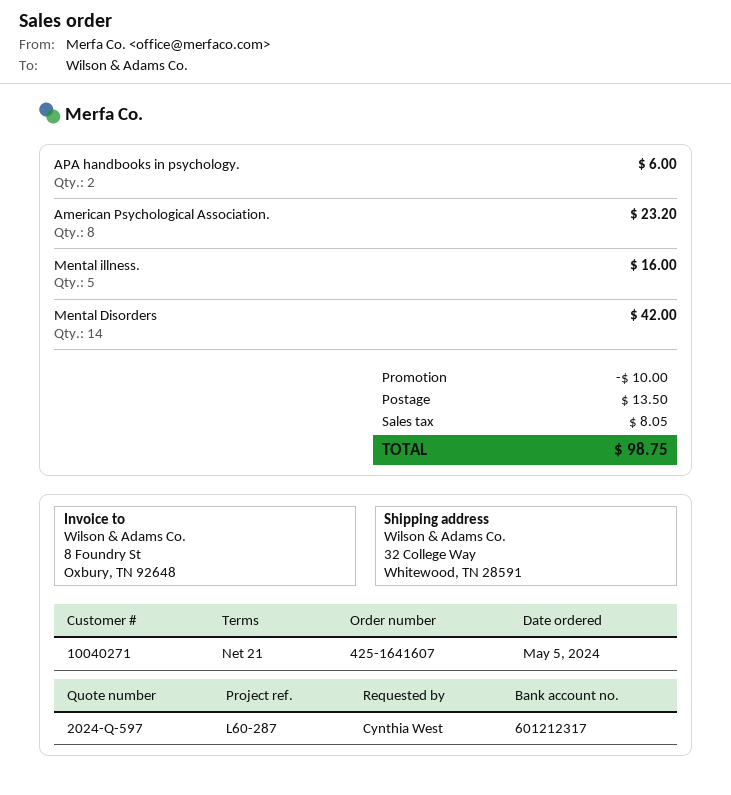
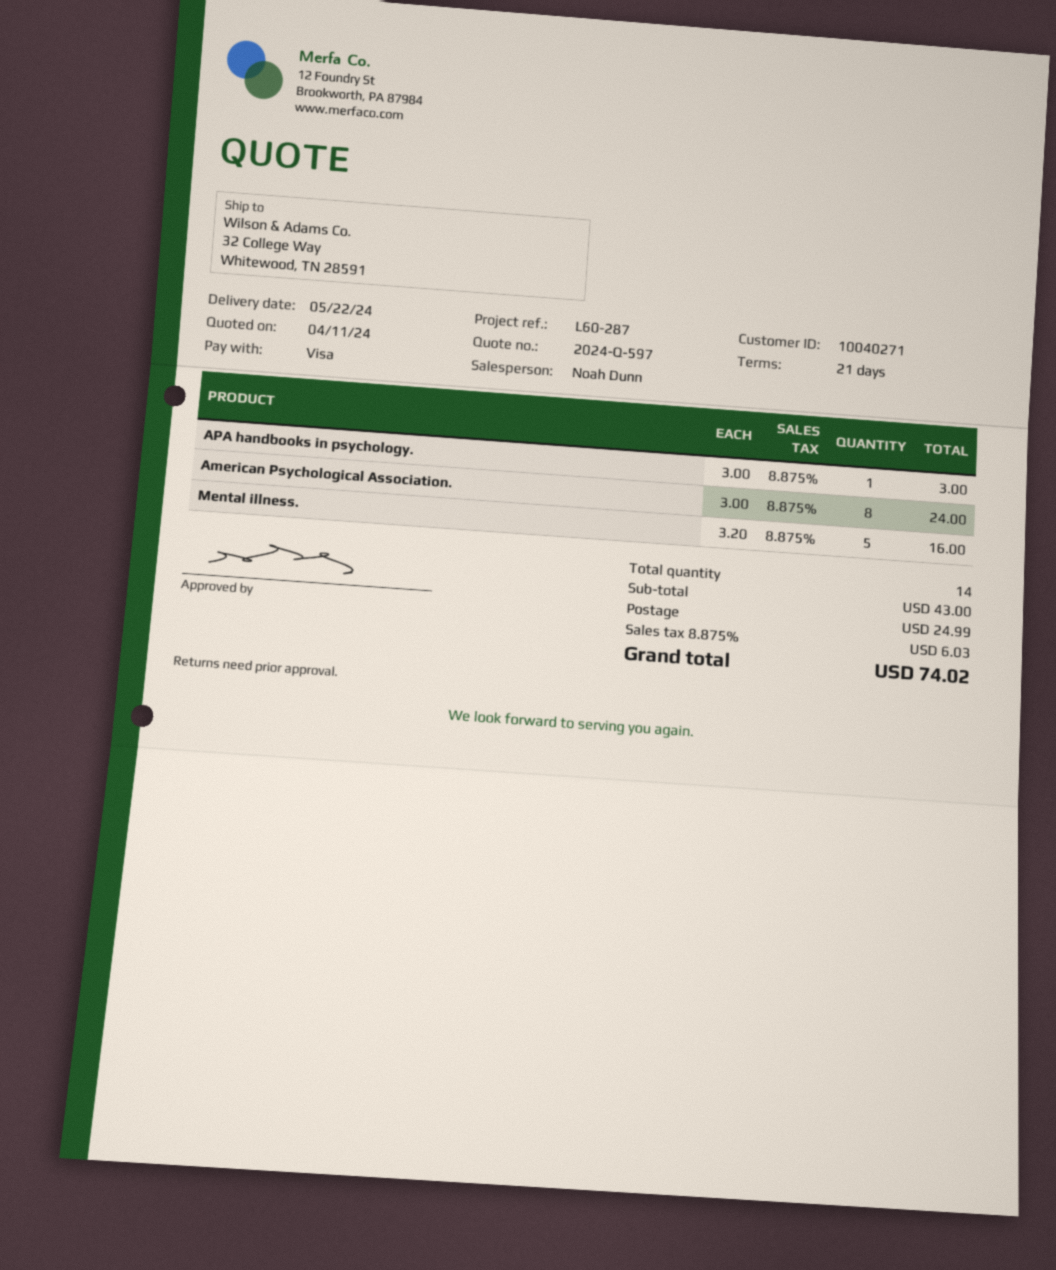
APA handbooks in psychology.: 2 for 6.00 -> 1 for 3.00
American Psychological Association.: 8 for 23.20 -> 8 for 24.00
Mental Disorders: 14 for 42.00 -> none
discount: 10.00 -> none
shipping: 13.50 -> 24.99
tax: 8.05 -> 6.03
total: 98.75 -> 74.02

